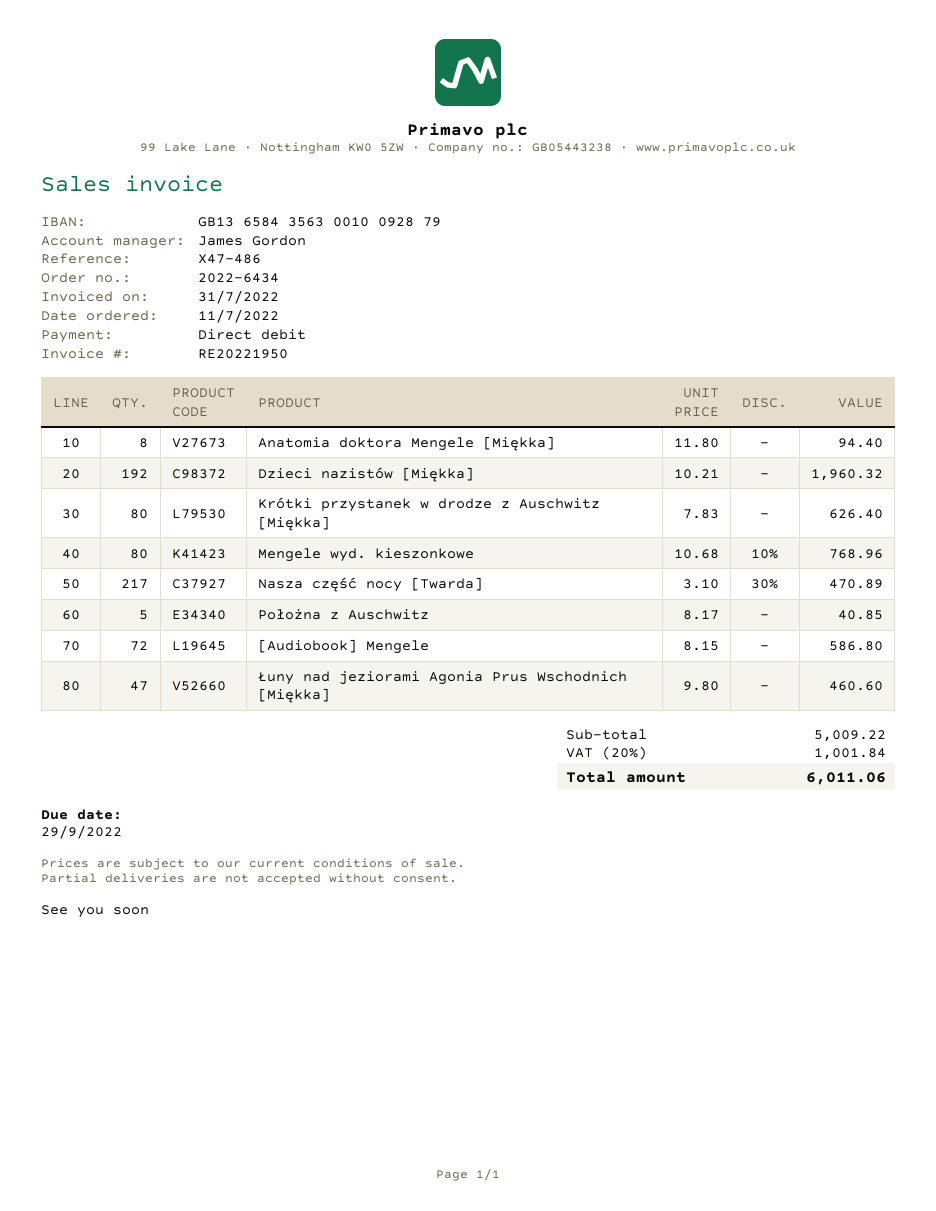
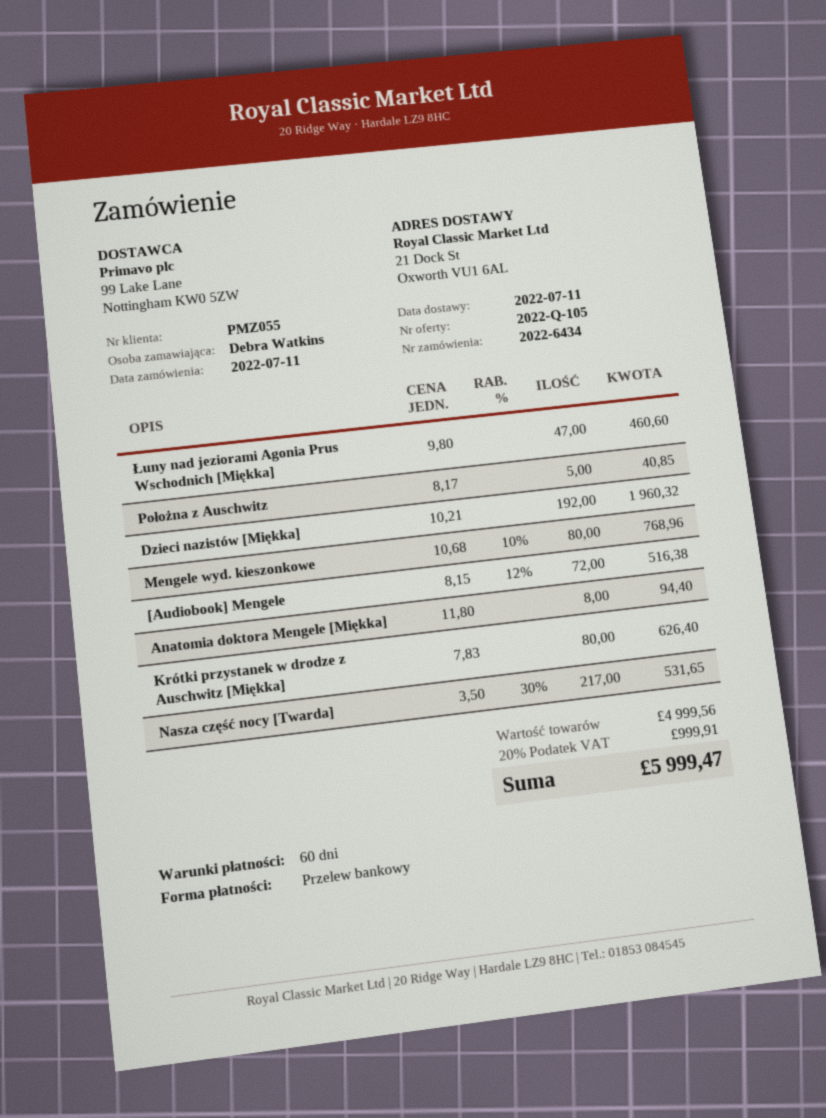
payment method: direct debit -> bank transfer
Nasza część nocy [Twarda]: 217 x 3.10 - 30% = 470.89 -> 217 x 3.50 - 30% = 531.65
[Audiobook] Mengele: 72 x 8.15 = 586.80 -> 72 x 8.15 - 12% = 516.38
subtotal: 5009.22 -> 4999.56
tax: 20% = 1001.84 -> 20% = 999.91
total: 6011.06 -> 5999.47

